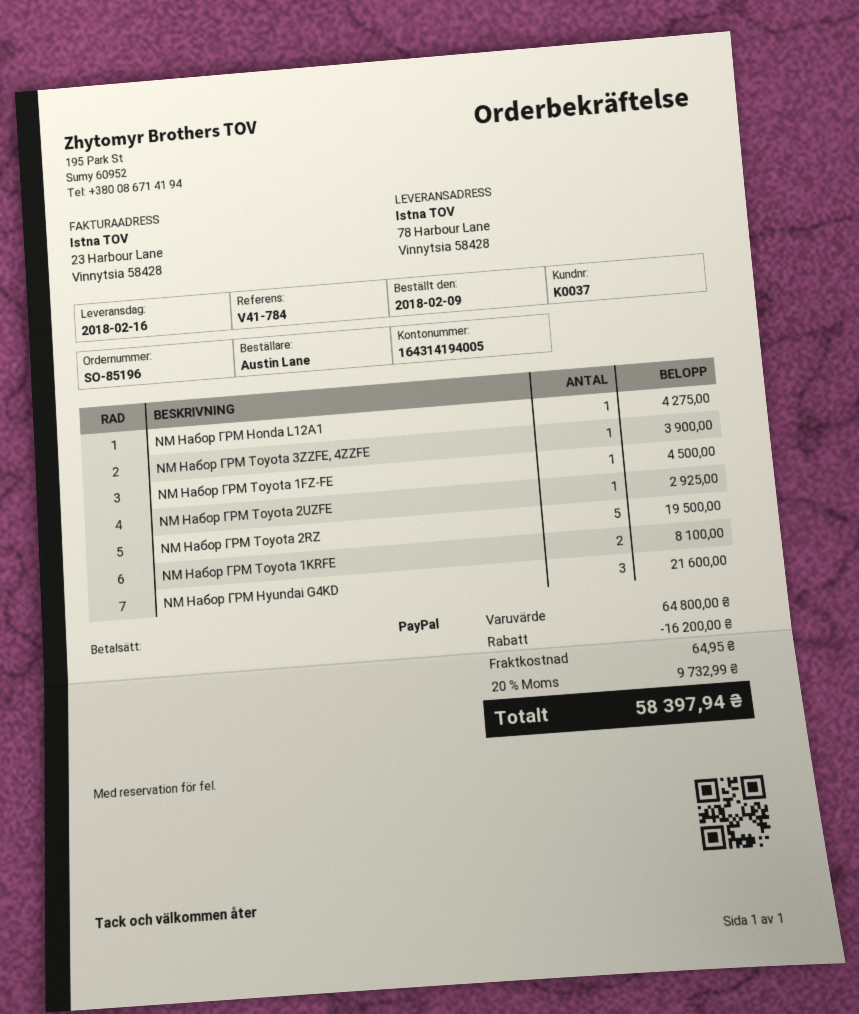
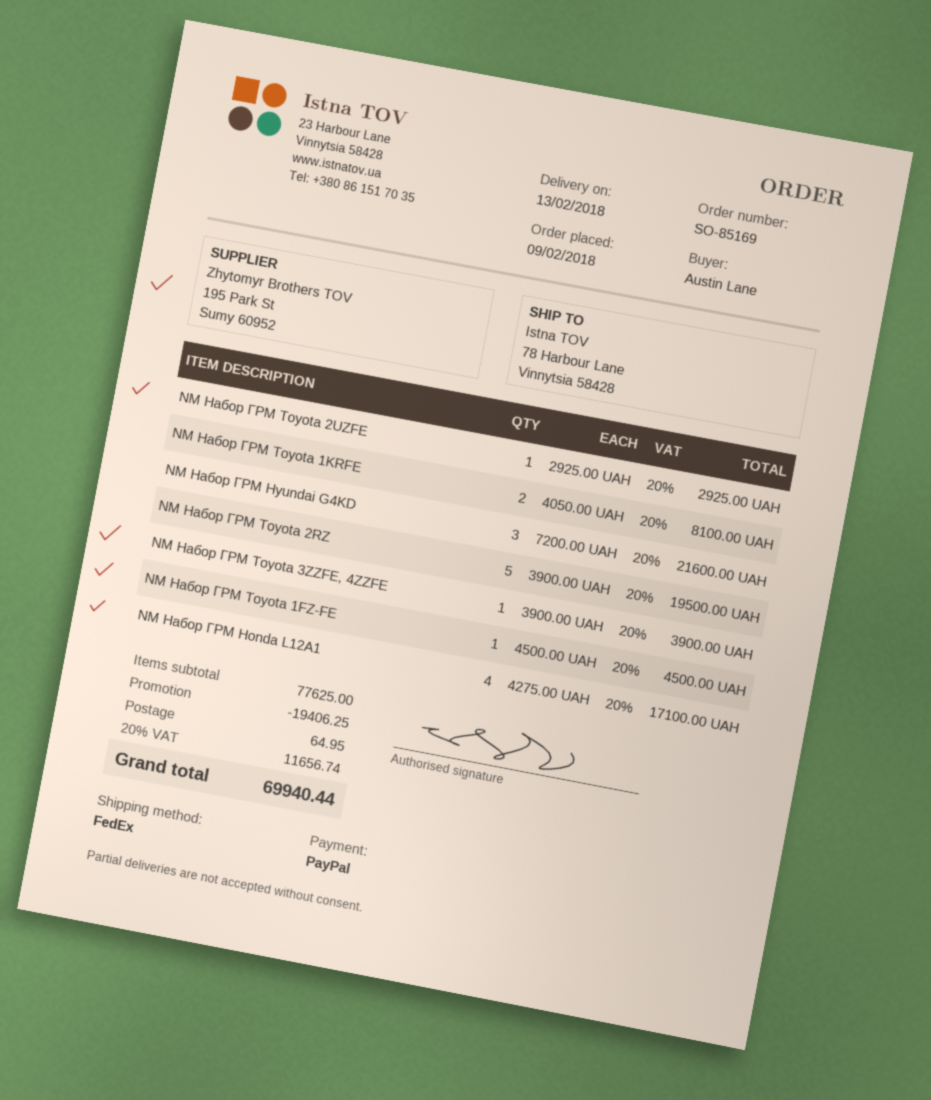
order number: SO-85196 -> SO-85169
delivery date: 2018-02-16 -> 2018-02-13
NM Набор ГРМ Honda L12A1: 1 for 4275.00 -> 4 for 17100.00
subtotal: 64800.00 -> 77625.00
discount: 16200.00 -> 19406.25
tax: 20% = 9732.99 -> 20% = 11656.74
total: 58397.94 -> 69940.44

